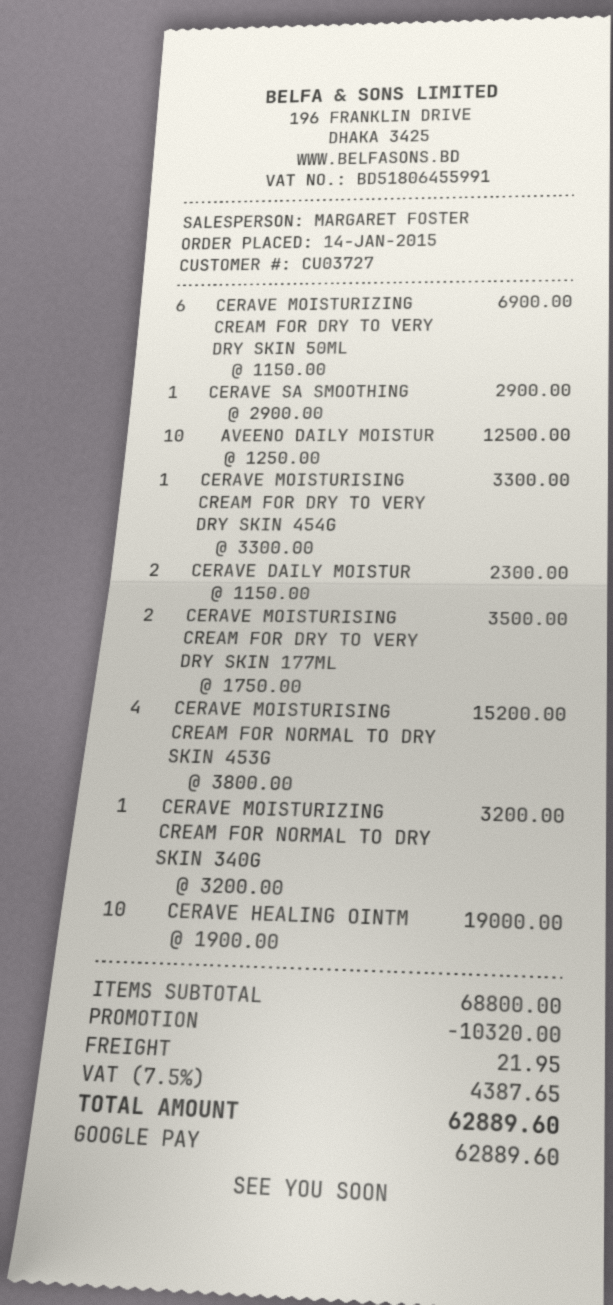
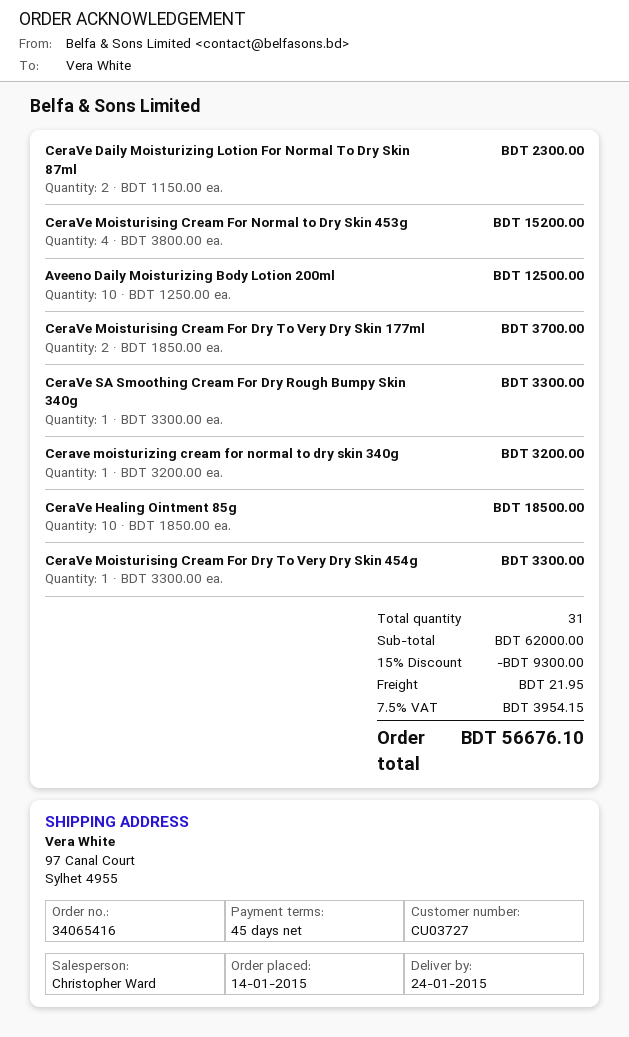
sales rep: MARGARET FOSTER -> Christopher Ward
CERAVE MOISTURIZING CREAM FOR DRY TO VERY DRY SKIN 50ML: 6 x 1150.00 = 6900.00 -> none
CERAVE SA SMOOTHING: 1 x 2900.00 = 2900.00 -> 1 x 3300.00 = 3300.00
CERAVE MOISTURISING CREAM FOR DRY TO VERY DRY SKIN 177ML: 2 x 1750.00 = 3500.00 -> 2 x 1850.00 = 3700.00
CERAVE HEALING OINTM: 10 x 1900.00 = 19000.00 -> 10 x 1850.00 = 18500.00
subtotal: 68800.00 -> 62000.00
discount: 10320.00 -> 9300.00
tax: 7.5% = 4387.65 -> 7.5% = 3954.15
total: 62889.60 -> 56676.10

